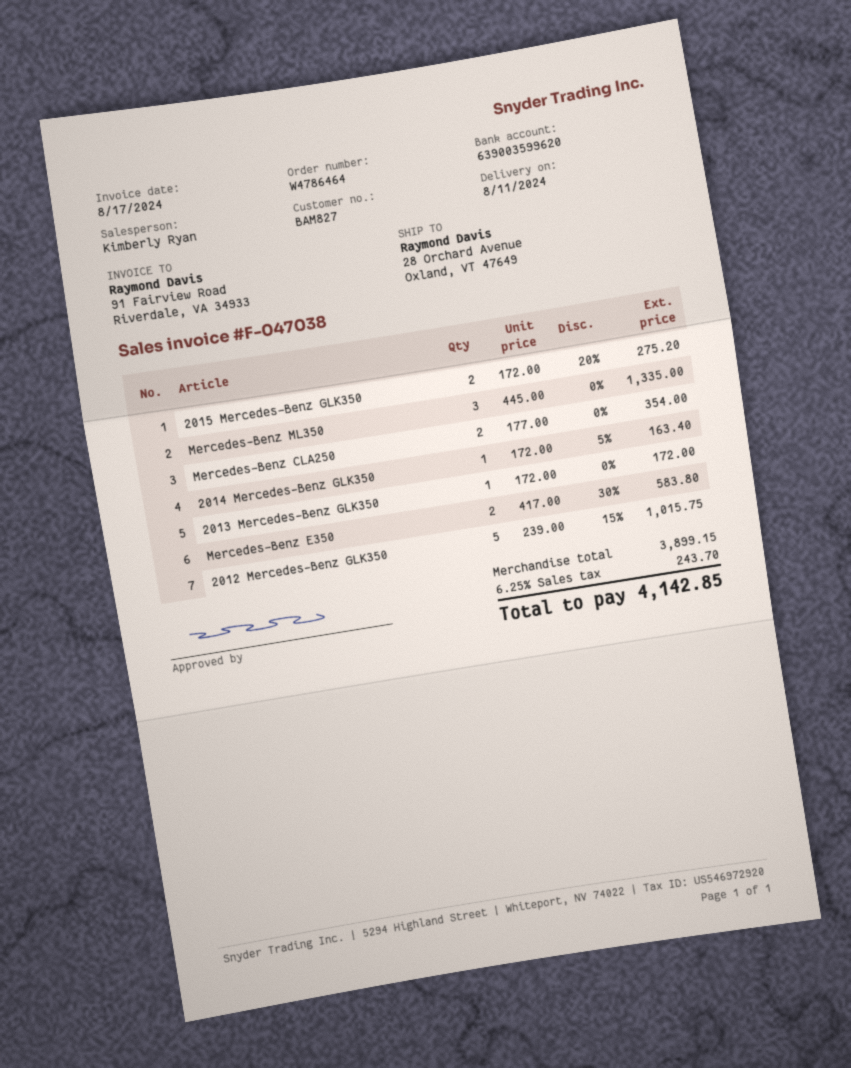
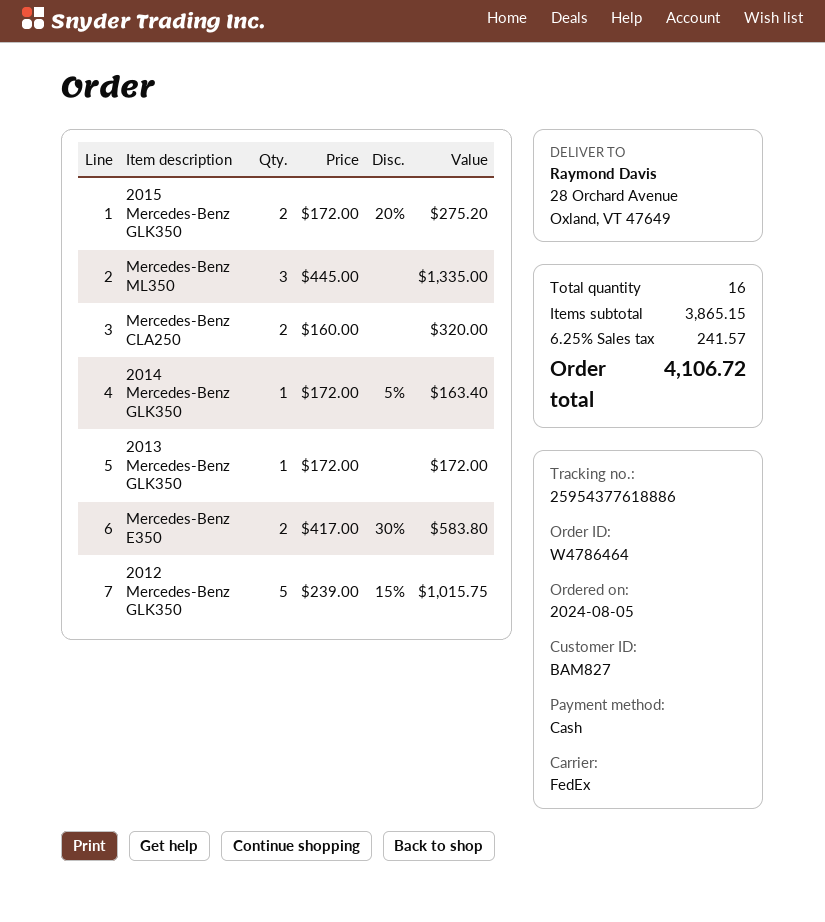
Mercedes-Benz CLA250: 2 x 177.00 = 354.00 -> 2 x 160.00 = 320.00
subtotal: 3899.15 -> 3865.15
tax: 6.25% = 243.70 -> 6.25% = 241.57
total: 4142.85 -> 4106.72

